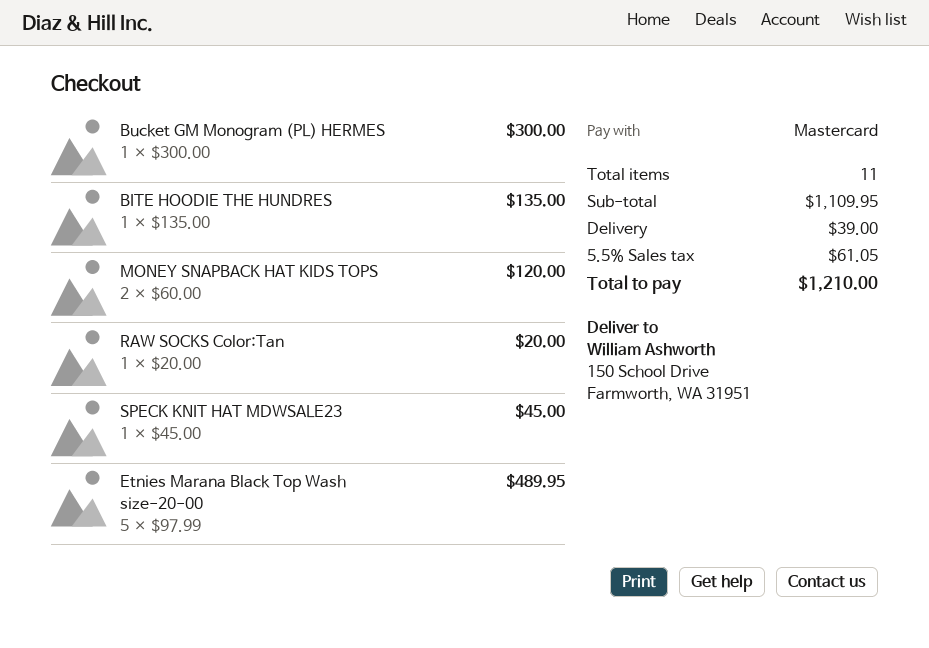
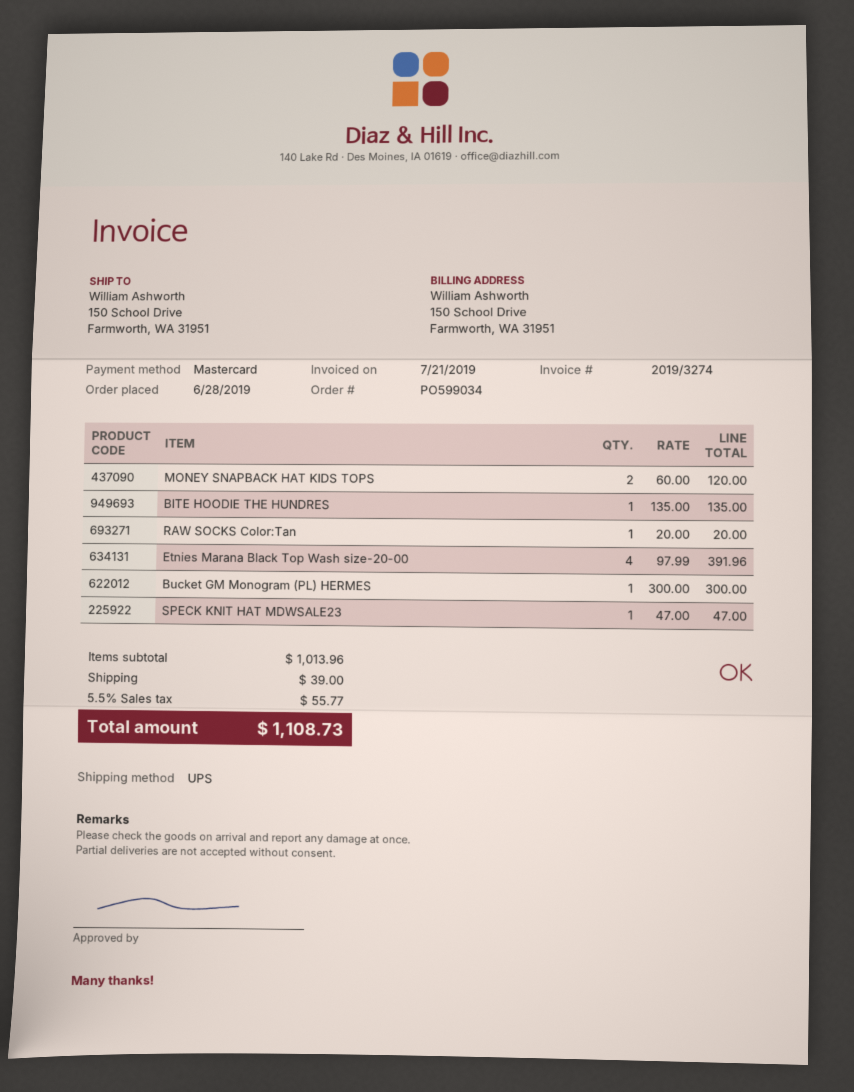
SPECK KNIT HAT MDWSALE23: 1 x 45.00 = 45.00 -> 1 x 47.00 = 47.00
Etnies Marana Black Top Wash size-20-00: 5 x 97.99 = 489.95 -> 4 x 97.99 = 391.96
subtotal: 1109.95 -> 1013.96
tax: 5.5% = 61.05 -> 5.5% = 55.77
total: 1210.00 -> 1108.73

